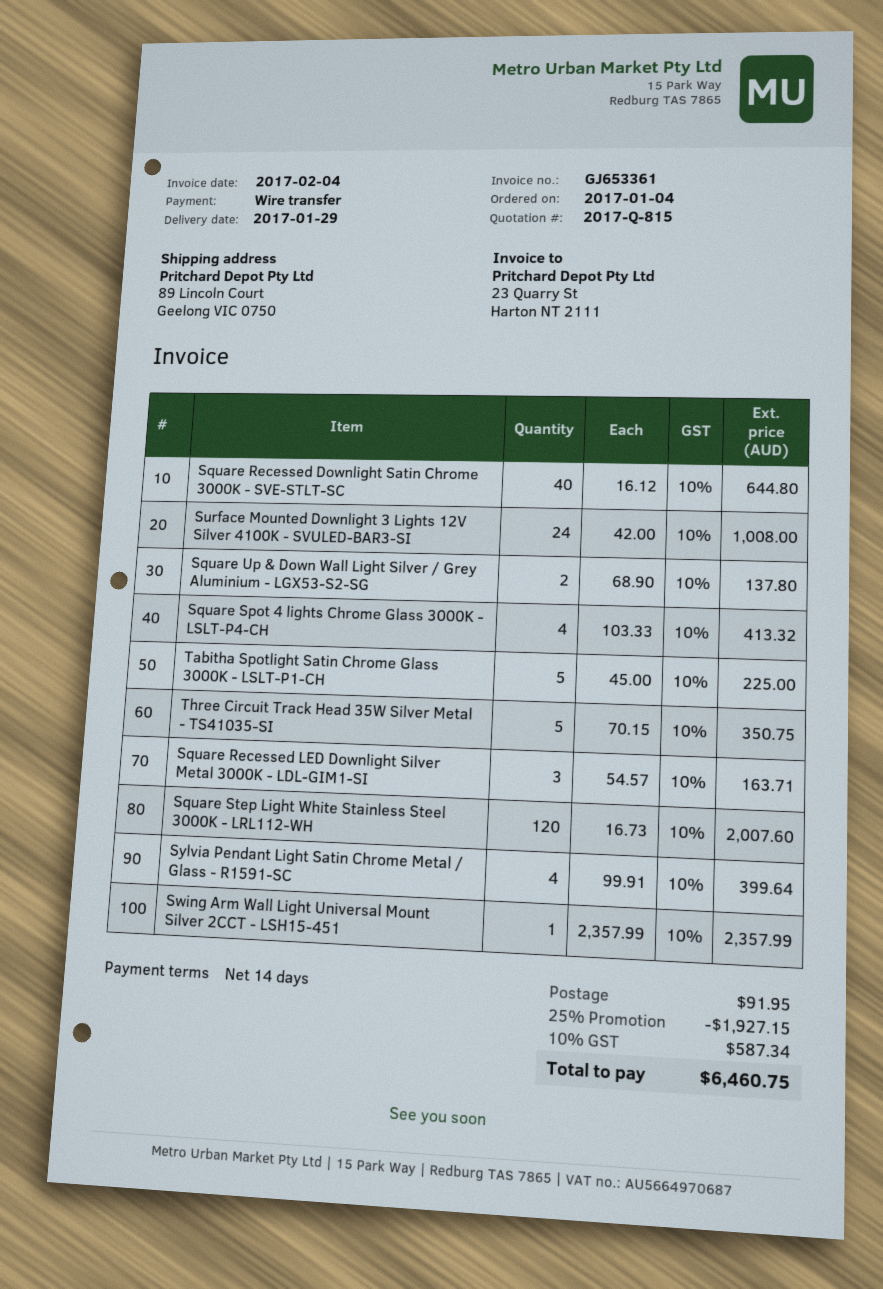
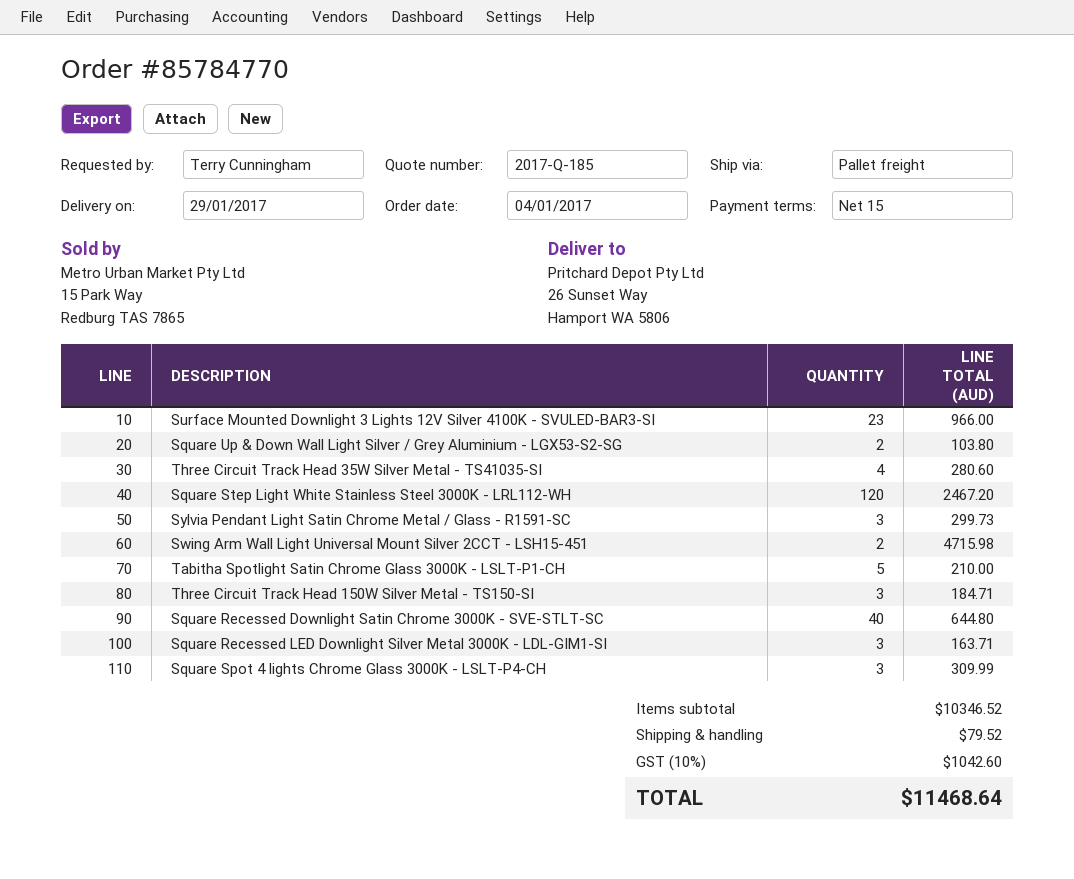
quote number: 2017-Q-815 -> 2017-Q-185
payment terms: 14 days -> 15 days
ship to: 89 Lincoln Court, Geelong VIC 0750 -> 26 Sunset Way, Hamport WA 5806
Surface Mounted Downlight 3 Lights 12V Silver 4100K - SVULED-BAR3-SI: 24 for 1008.00 -> 23 for 966.00
Square Up & Down Wall Light Silver / Grey Aluminium - LGX53-S2-SG: 2 for 137.80 -> 2 for 103.80
Square Spot 4 lights Chrome Glass 3000K - LSLT-P4-CH: 4 for 413.32 -> 3 for 309.99
Tabitha Spotlight Satin Chrome Glass 3000K - LSLT-P1-CH: 5 for 225.00 -> 5 for 210.00
Three Circuit Track Head 35W Silver Metal - TS41035-SI: 5 for 350.75 -> 4 for 280.60
Square Step Light White Stainless Steel 3000K - LRL112-WH: 120 for 2007.60 -> 120 for 2467.20
Sylvia Pendant Light Satin Chrome Metal / Glass - R1591-SC: 4 for 399.64 -> 3 for 299.73
Swing Arm Wall Light Universal Mount Silver 2CCT - LSH15-451: 1 for 2357.99 -> 2 for 4715.98
Three Circuit Track Head 150W Silver Metal - TS150-SI: none -> 3 for 184.71
discount: 25% = 1927.15 -> none
shipping: 91.95 -> 79.52
tax: 10% = 587.34 -> 10% = 1042.60
total: 6460.75 -> 11468.64

